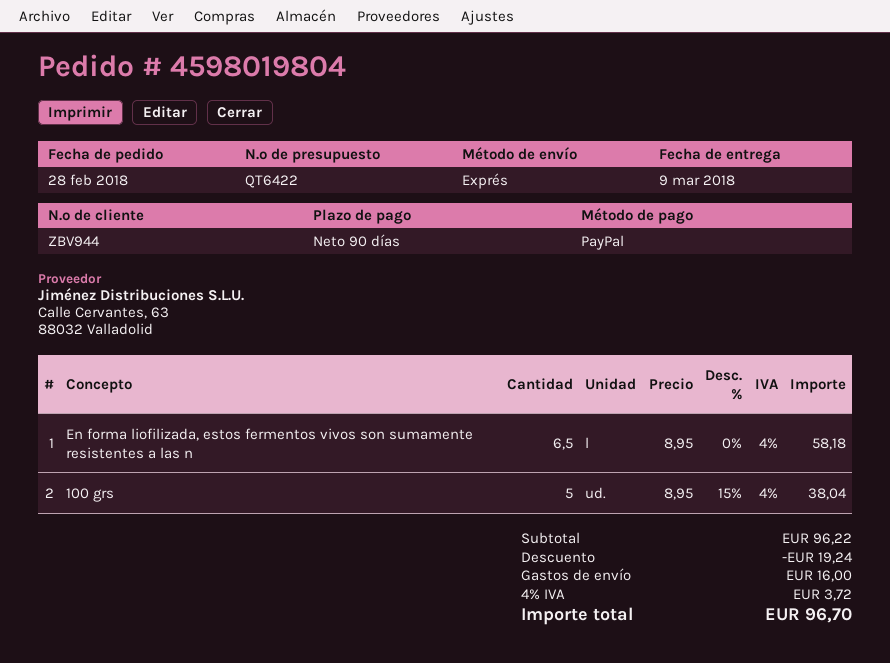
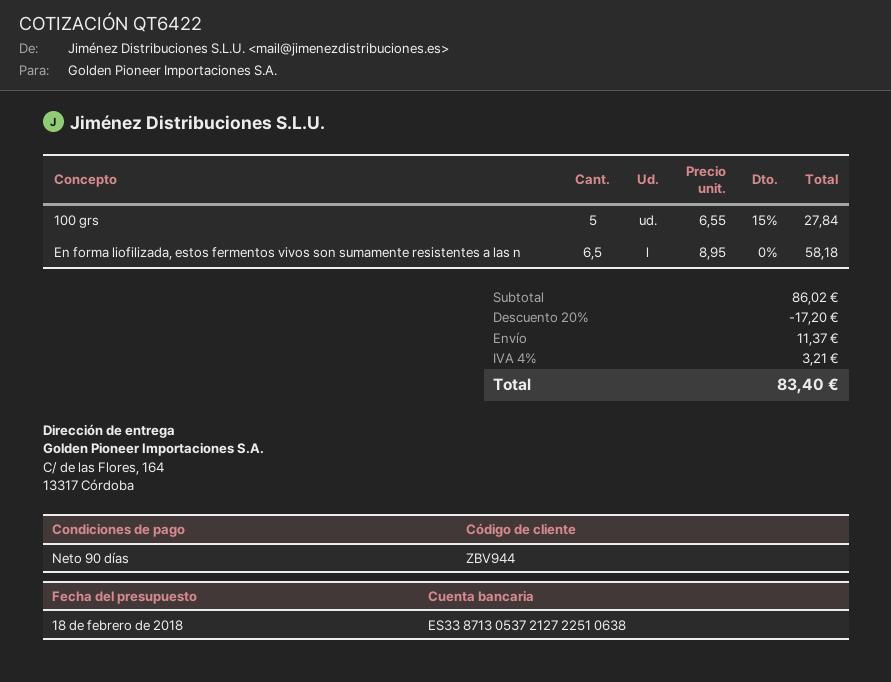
100 grs: 5 x 8.95 - 15% = 38.04 -> 5 x 6.55 - 15% = 27.84
subtotal: 96.22 -> 86.02
discount: 19.24 -> 17.20
shipping: 16.00 -> 11.37
tax: 4% = 3.72 -> 4% = 3.21
total: 96.70 -> 83.40

